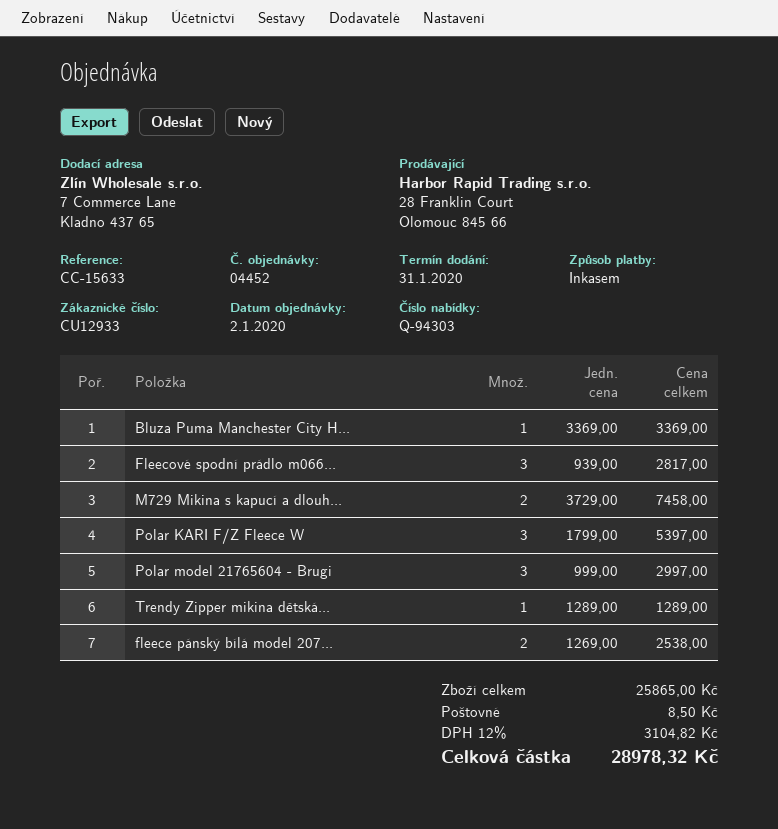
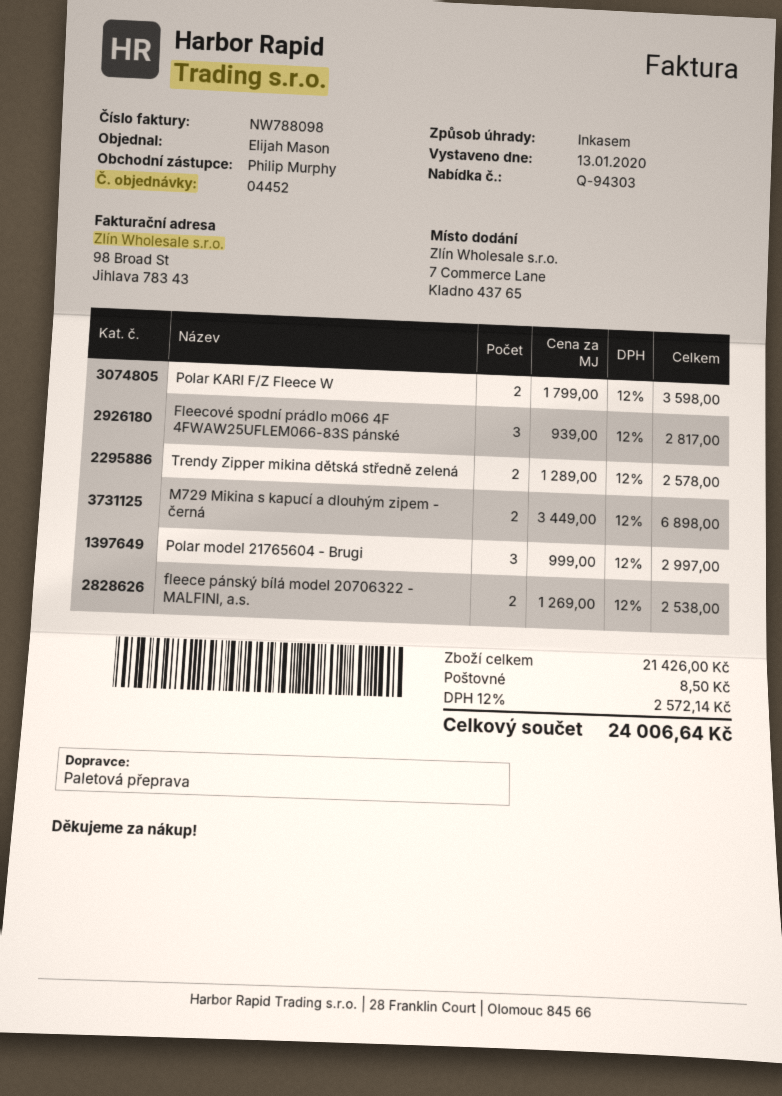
Bluza Puma Manchester City H...: 1 x 3369.00 = 3369.00 -> none
M729 Mikina s kapucí a dlouh...: 2 x 3729.00 = 7458.00 -> 2 x 3449.00 = 6898.00
Polar KARI F/Z Fleece W: 3 x 1799.00 = 5397.00 -> 2 x 1799.00 = 3598.00
Trendy Zipper mikina dětská...: 1 x 1289.00 = 1289.00 -> 2 x 1289.00 = 2578.00
subtotal: 25865.00 -> 21426.00
tax: 12% = 3104.82 -> 12% = 2572.14
total: 28978.32 -> 24006.64

